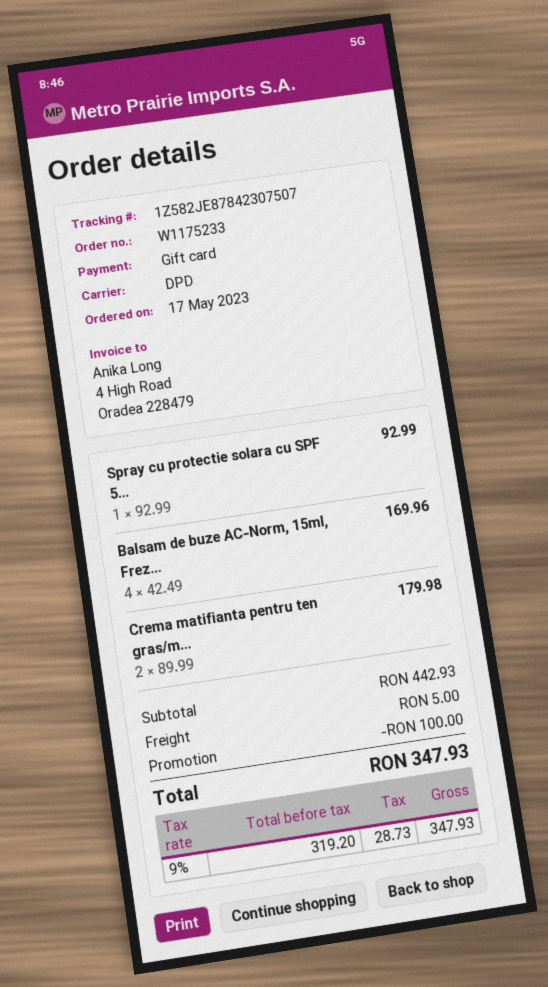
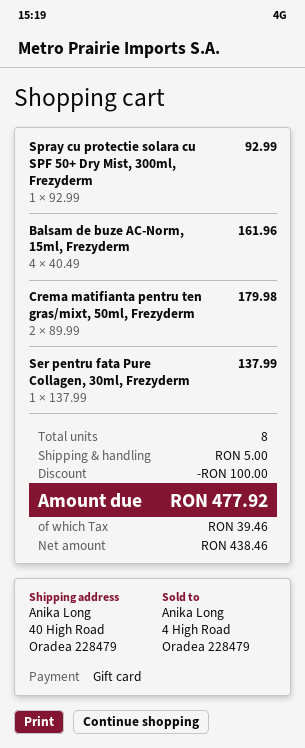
Balsam de buze AC-Norm, 15ml, Frez...: 4 x 42.49 = 169.96 -> 4 x 40.49 = 161.96
Ser pentru fata Pure Collagen, 30ml, Frezyderm: none -> 1 x 137.99 = 137.99
net: 319.20 -> 438.46
tax: 28.73 -> 39.46
total: 347.93 -> 477.92

